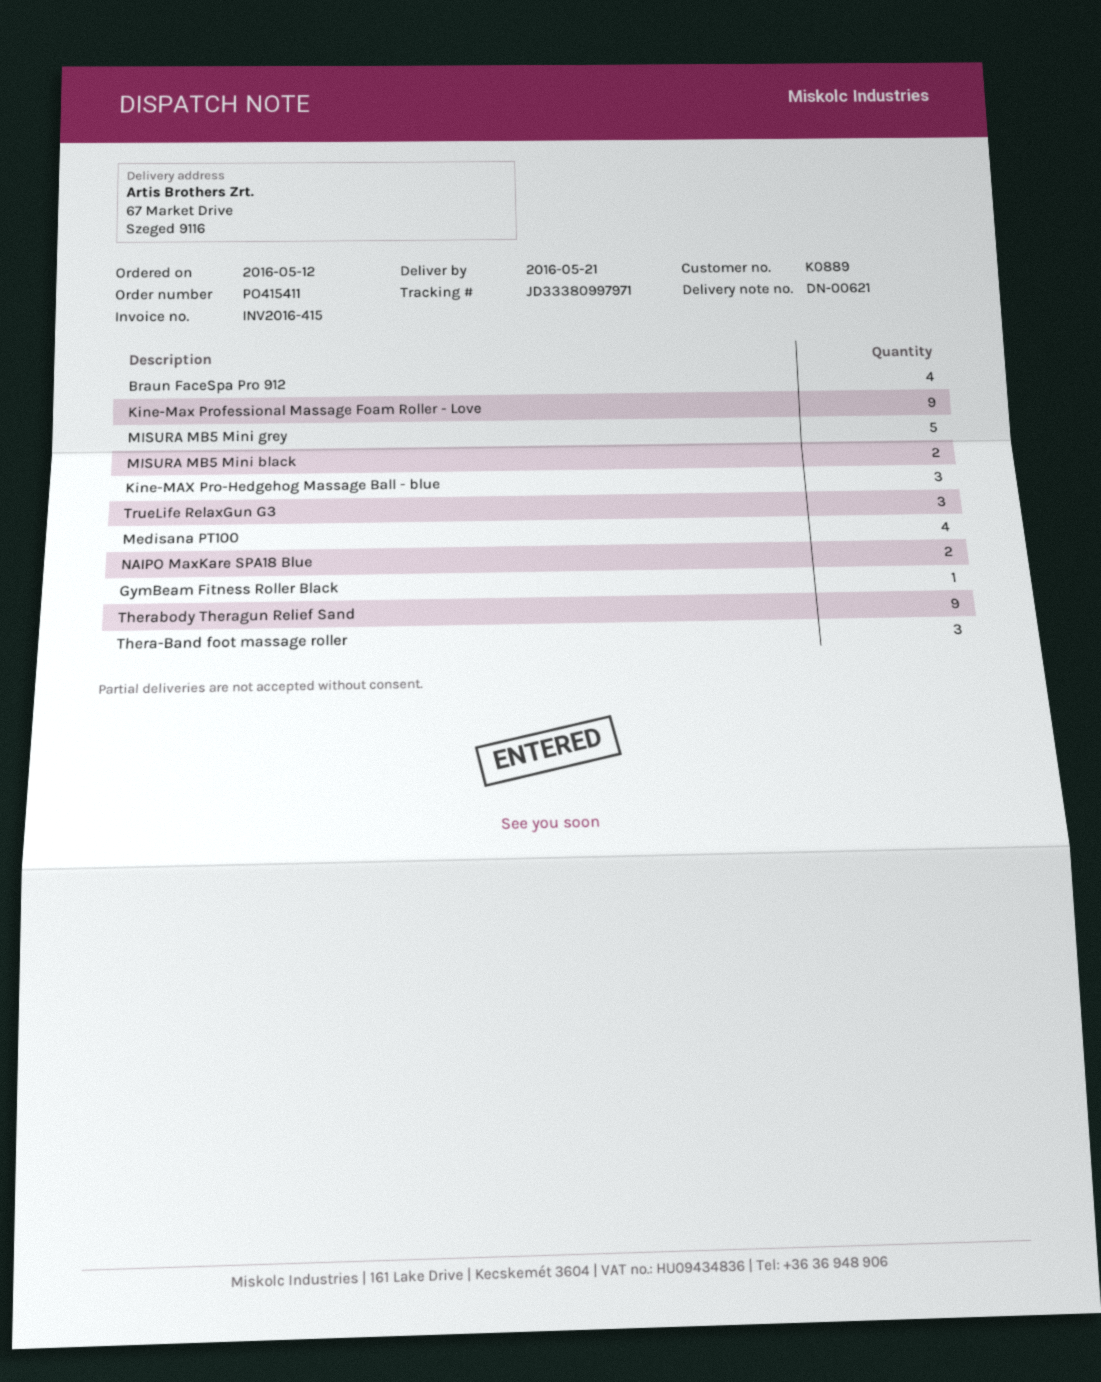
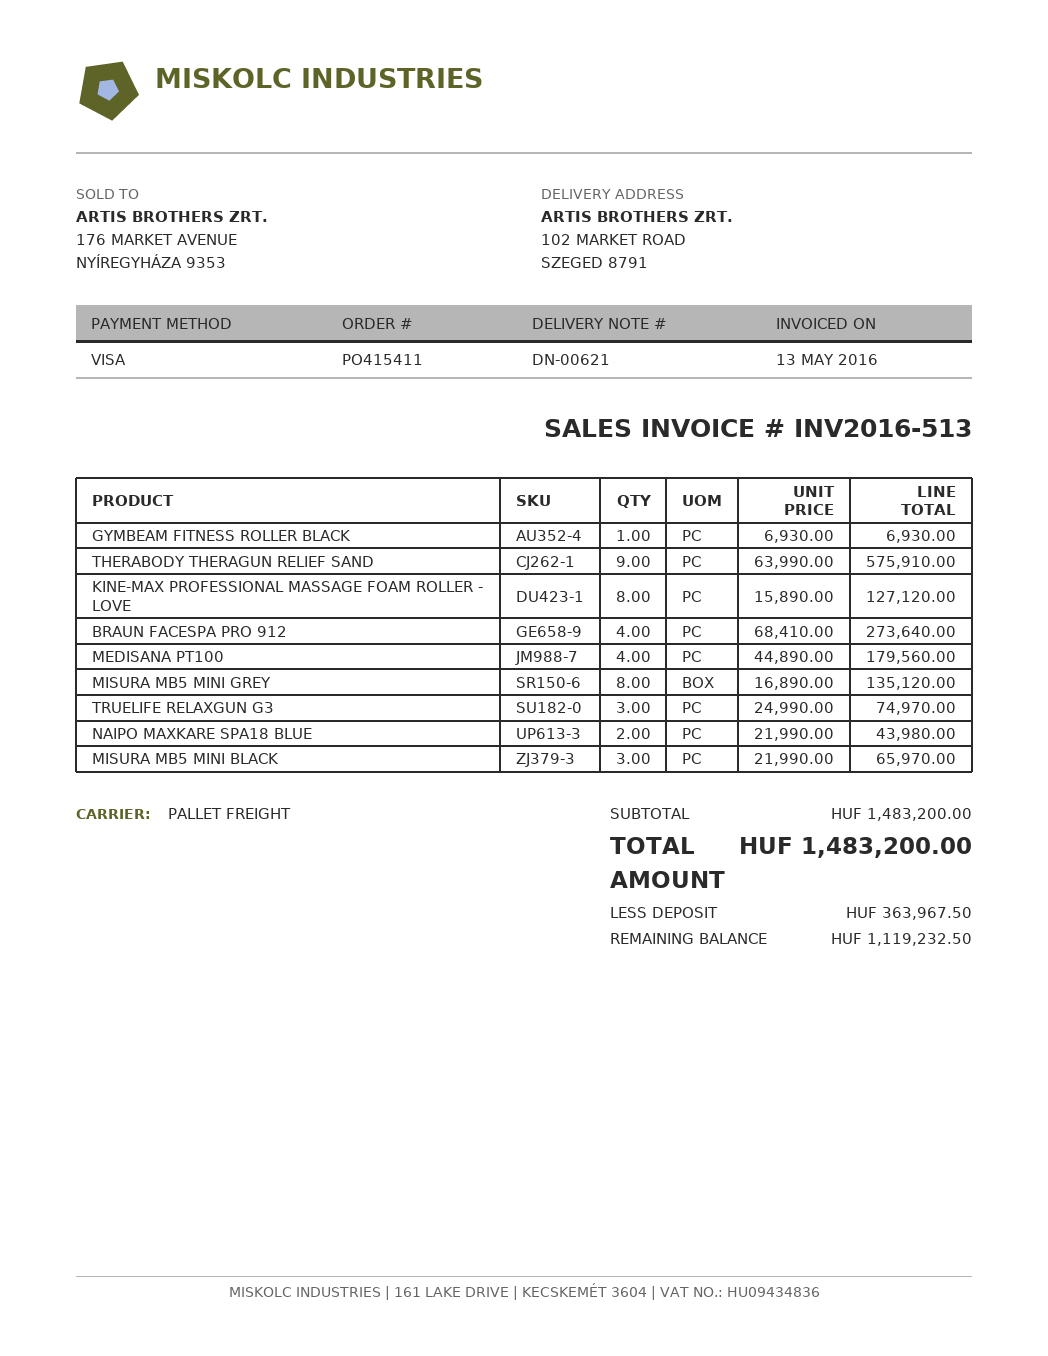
invoice number: INV2016-415 -> INV2016-513
ship to: 67 Market Drive, Szeged 9116 -> 102 MARKET ROAD, SZEGED 8791
Kine-Max Professional Massage Foam Roller - Love: 9 -> 8
MISURA MB5 Mini grey: 5 -> 8
MISURA MB5 Mini black: 2 -> 3
Kine-MAX Pro-Hedgehog Massage Ball - blue: 3 -> none
Thera-Band foot massage roller: 3 -> none

